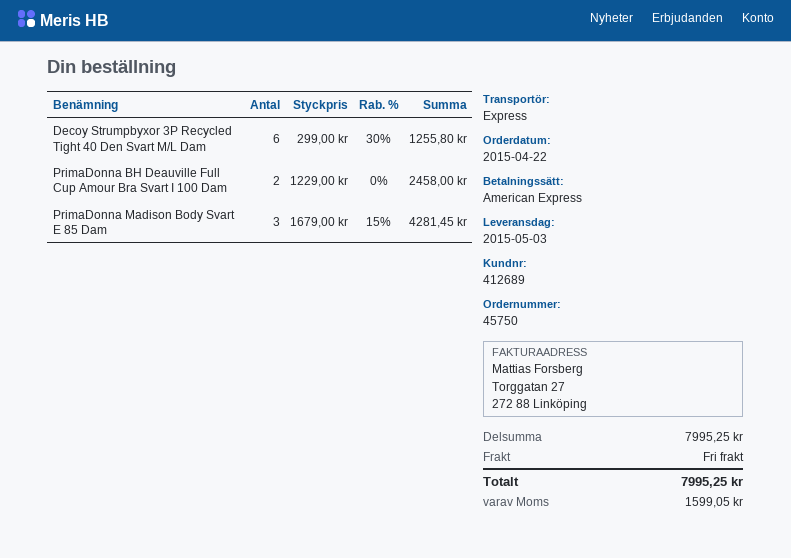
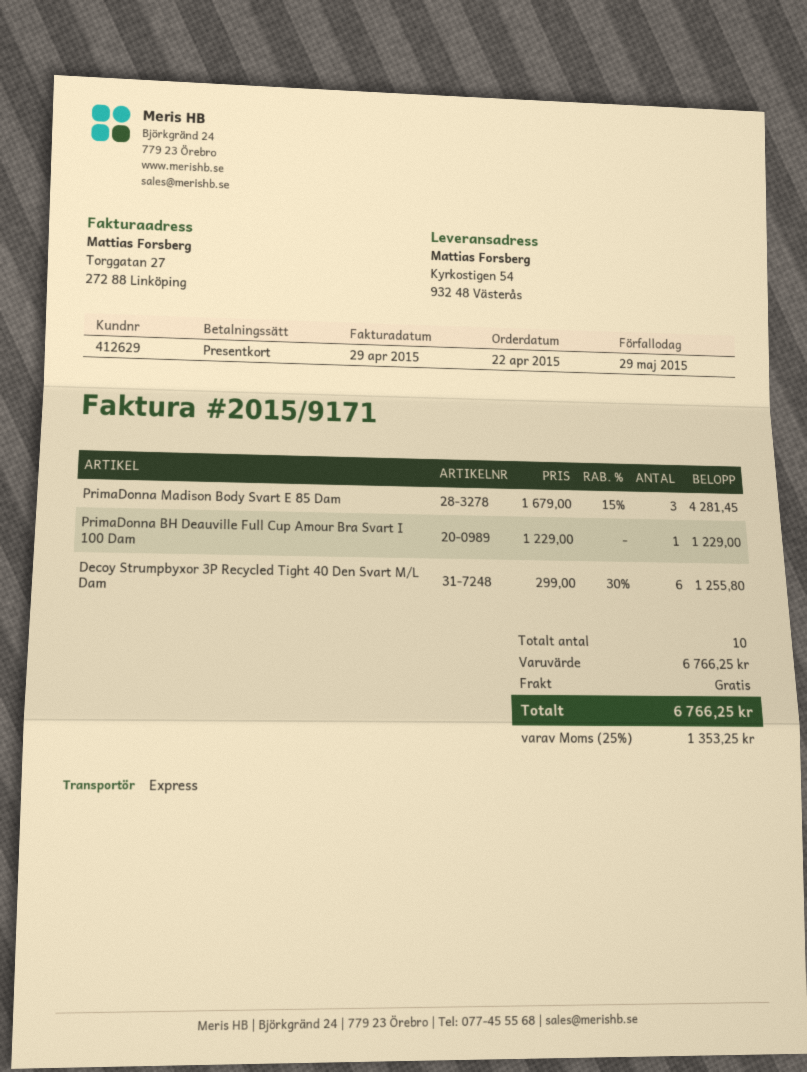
customer number: 412689 -> 412629
payment method: American Express -> gift card
PrimaDonna BH Deauville Full Cup Amour Bra Svart I 100 Dam: 2 x 1229.00 = 2458.00 -> 1 x 1229.00 = 1229.00
subtotal: 7995.25 -> 6766.25
tax: 1599.05 -> 1353.25
total: 7995.25 -> 6766.25

